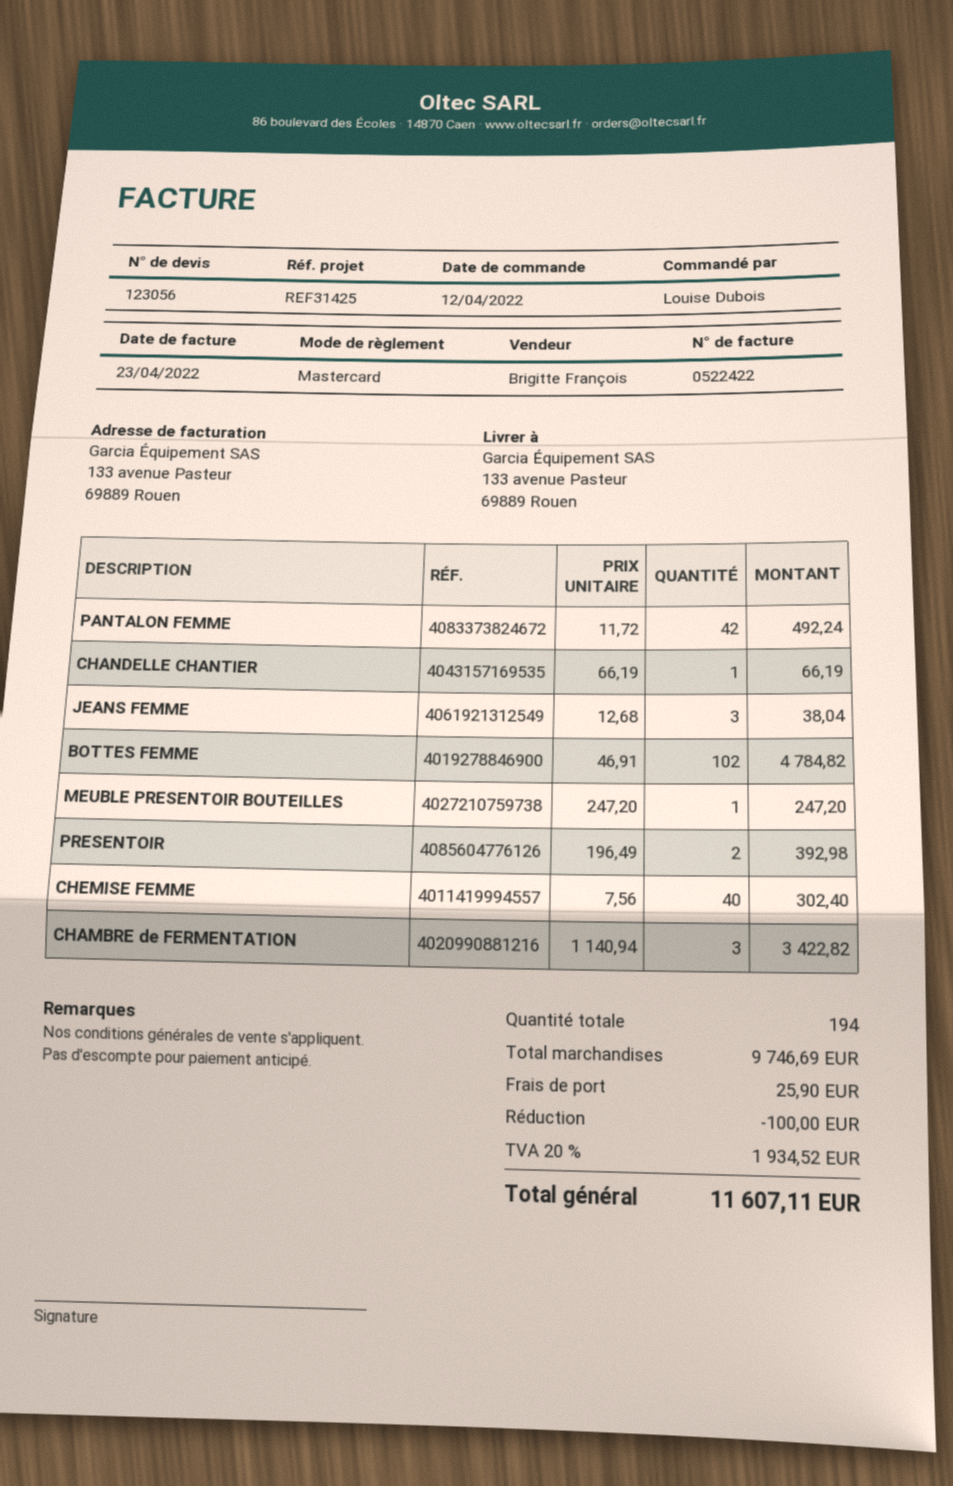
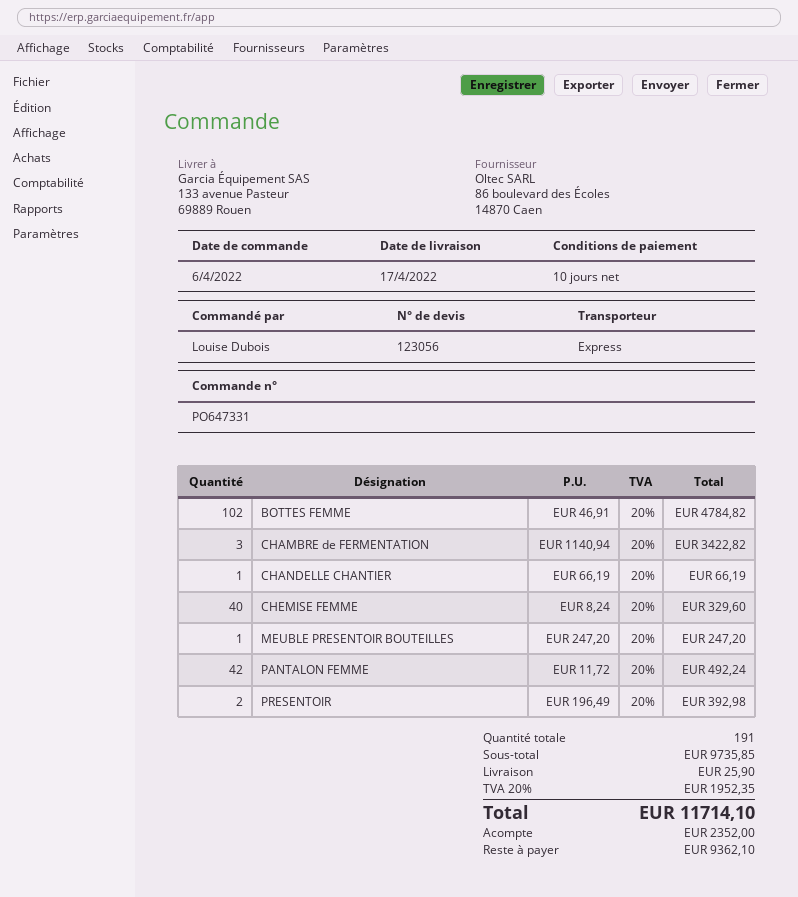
order date: 2022-04-12 -> 2022-04-06
JEANS FEMME: 3 x 12.68 = 38.04 -> none
CHEMISE FEMME: 40 x 7.56 = 302.40 -> 40 x 8.24 = 329.60
total quantity: 194 -> 191
subtotal: 9746.69 -> 9735.85
discount: 100.00 -> none
tax: 20% = 1934.52 -> 20% = 1952.35
total: 11607.11 -> 11714.10

